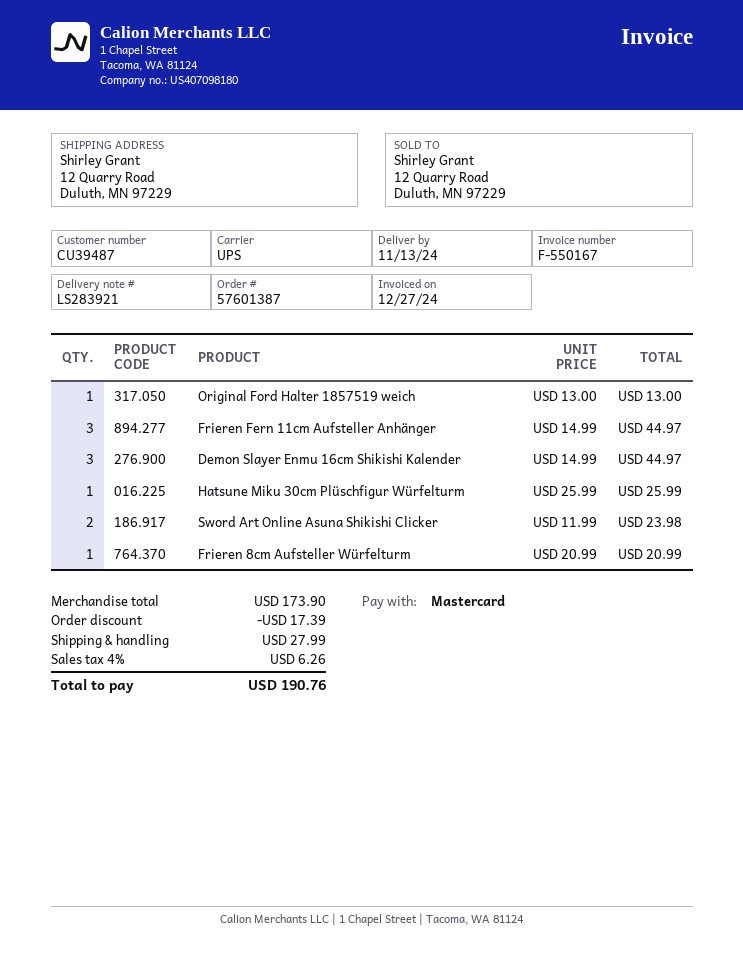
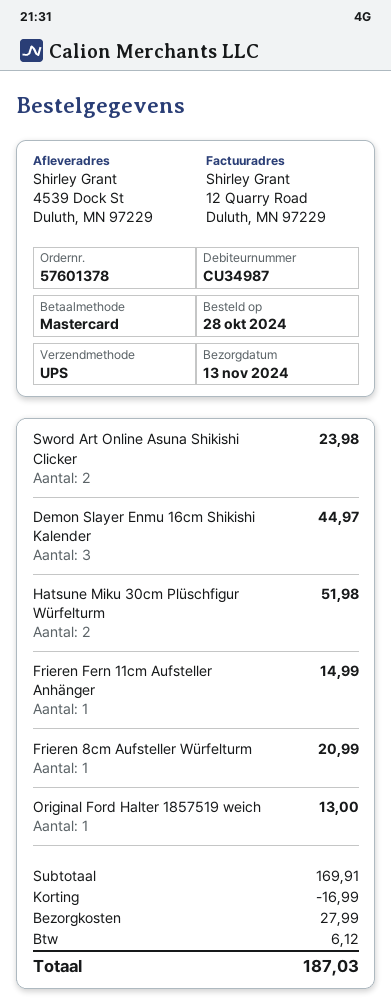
order number: 57601387 -> 57601378
customer number: CU39487 -> CU34987
ship to: 12 Quarry Road, Duluth, MN 97229 -> 4539 Dock St, Duluth, MN 97229
Frieren Fern 11cm Aufsteller Anhänger: 3 for 44.97 -> 1 for 14.99
Hatsune Miku 30cm Plüschfigur Würfelturm: 1 for 25.99 -> 2 for 51.98
subtotal: 173.90 -> 169.91
discount: 17.39 -> 16.99
tax: 6.26 -> 6.12
total: 190.76 -> 187.03

